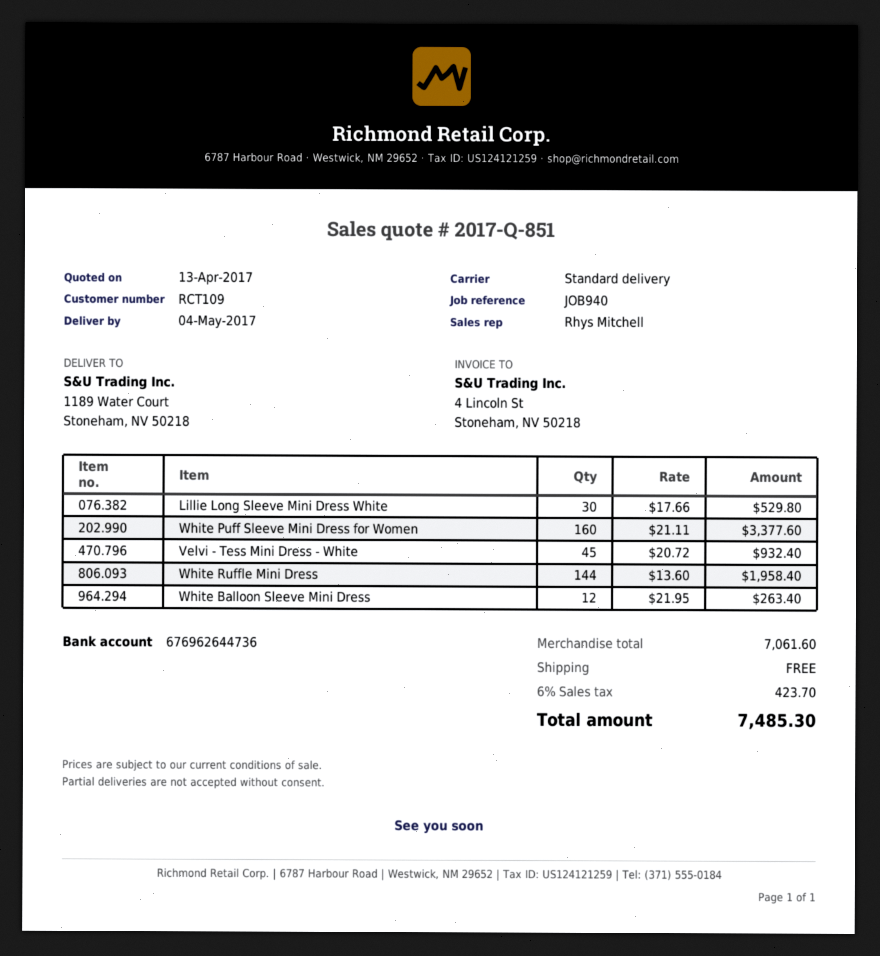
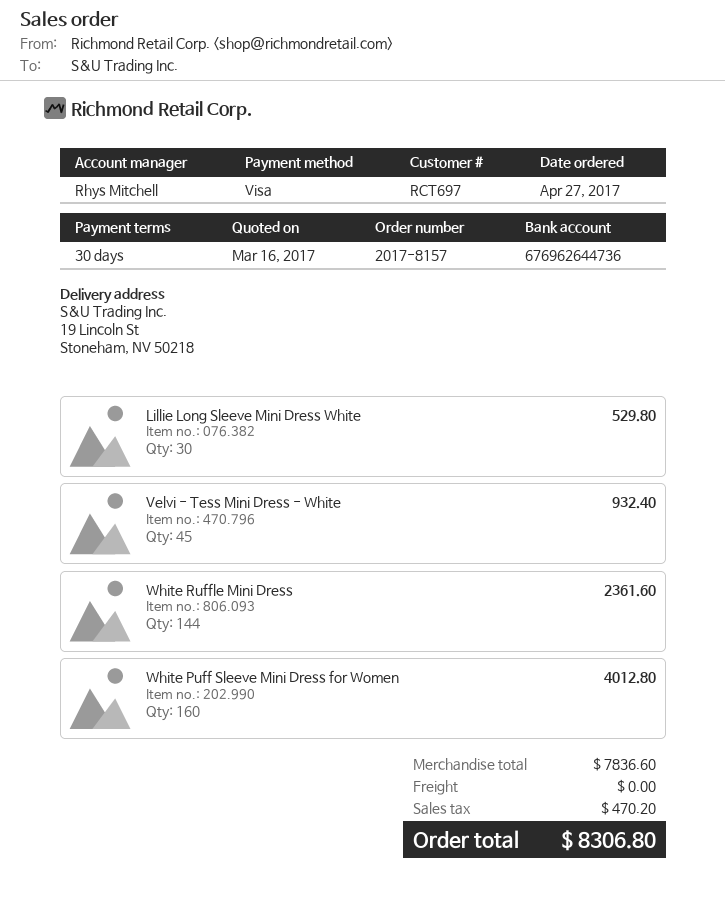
quote date: 2017-04-13 -> 2017-03-16
customer number: RCT109 -> RCT697
ship to: 1189 Water Court, Stoneham, NV 50218 -> 19 Lincoln St, Stoneham, NV 50218
White Puff Sleeve Mini Dress for Women: 160 for 3377.60 -> 160 for 4012.80
White Ruffle Mini Dress: 144 for 1958.40 -> 144 for 2361.60
White Balloon Sleeve Mini Dress: 12 for 263.40 -> none
subtotal: 7061.60 -> 7836.60
tax: 423.70 -> 470.20
total: 7485.30 -> 8306.80

